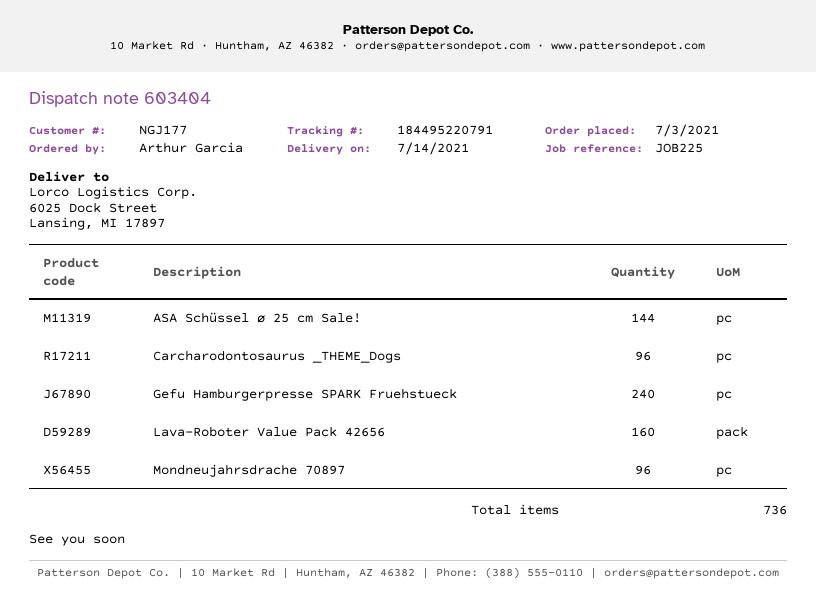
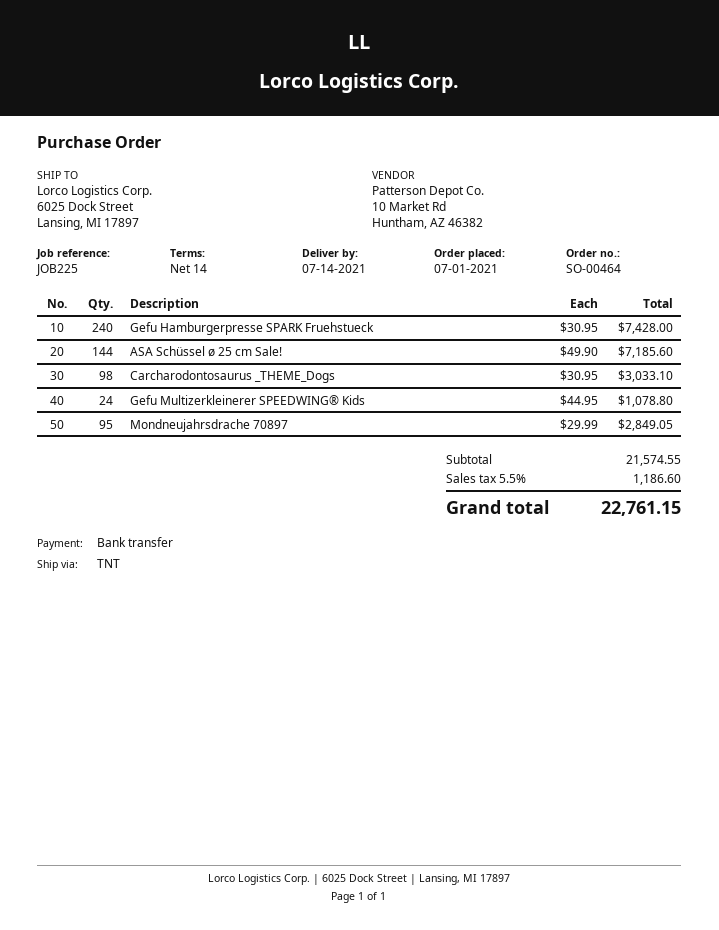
order date: 2021-07-03 -> 2021-07-01
Carcharodontosaurus _THEME_Dogs: 96 -> 98
Lava-Roboter Value Pack 42656: 160 -> none
Mondneujahrsdrache 70897: 96 -> 95
Gefu Multizerkleinerer SPEEDWING® Kids: none -> 24

